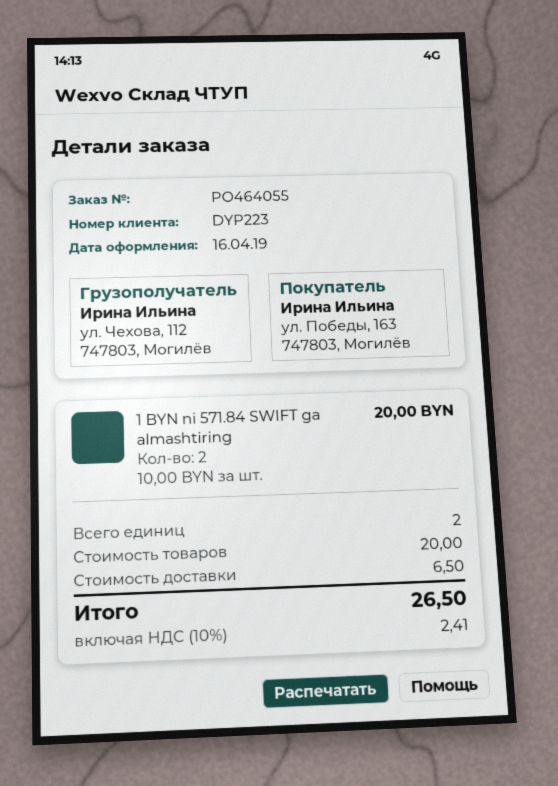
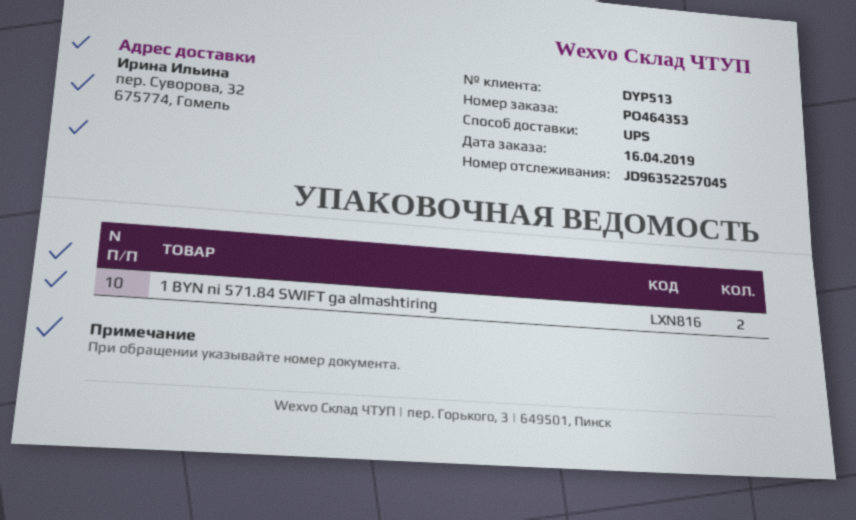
order number: PO464055 -> PO464353
customer number: DYP223 -> DYP513
ship to: ул. Чехова, 112, 747803, Могилёв -> пер. Суворова, 32, 675774, Гомель

